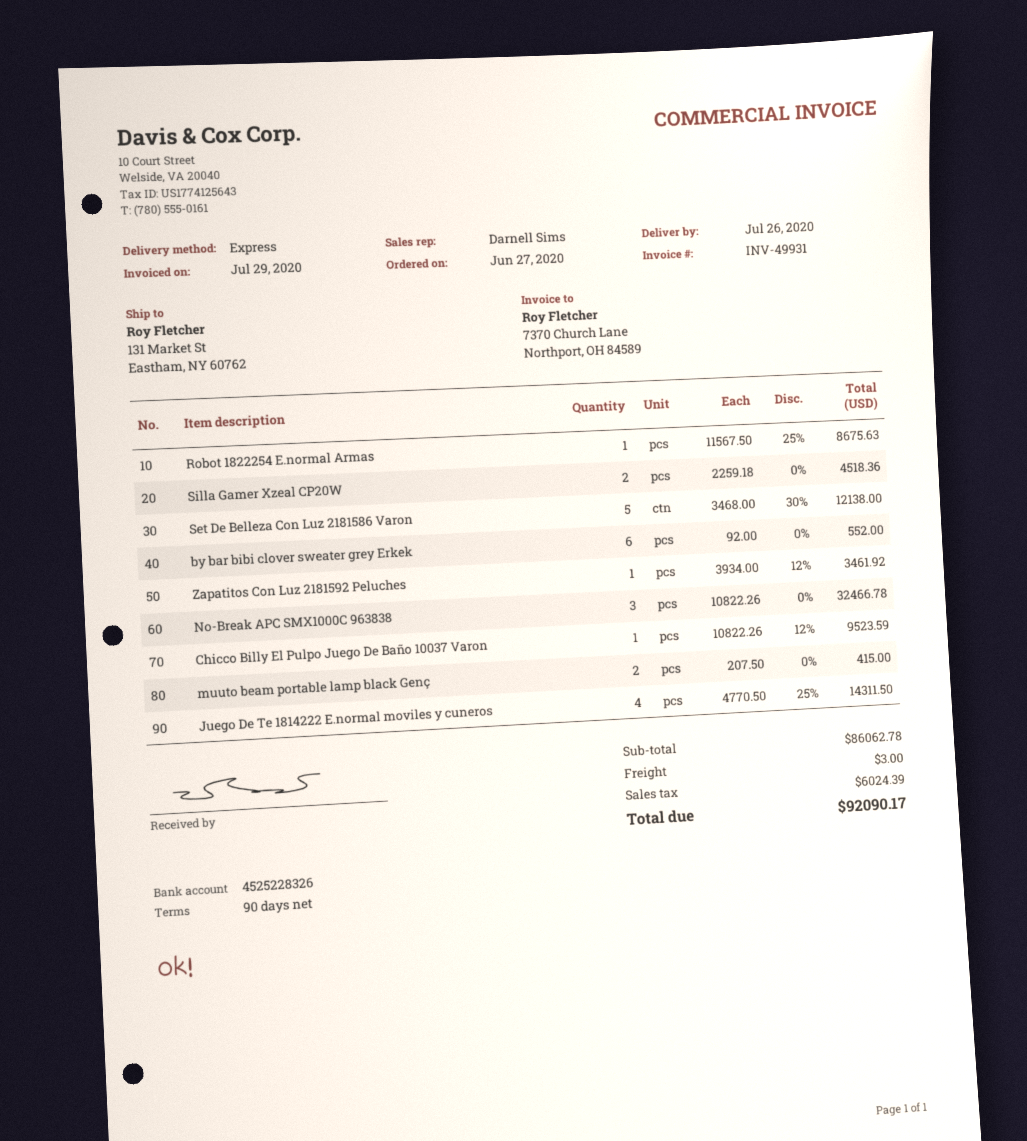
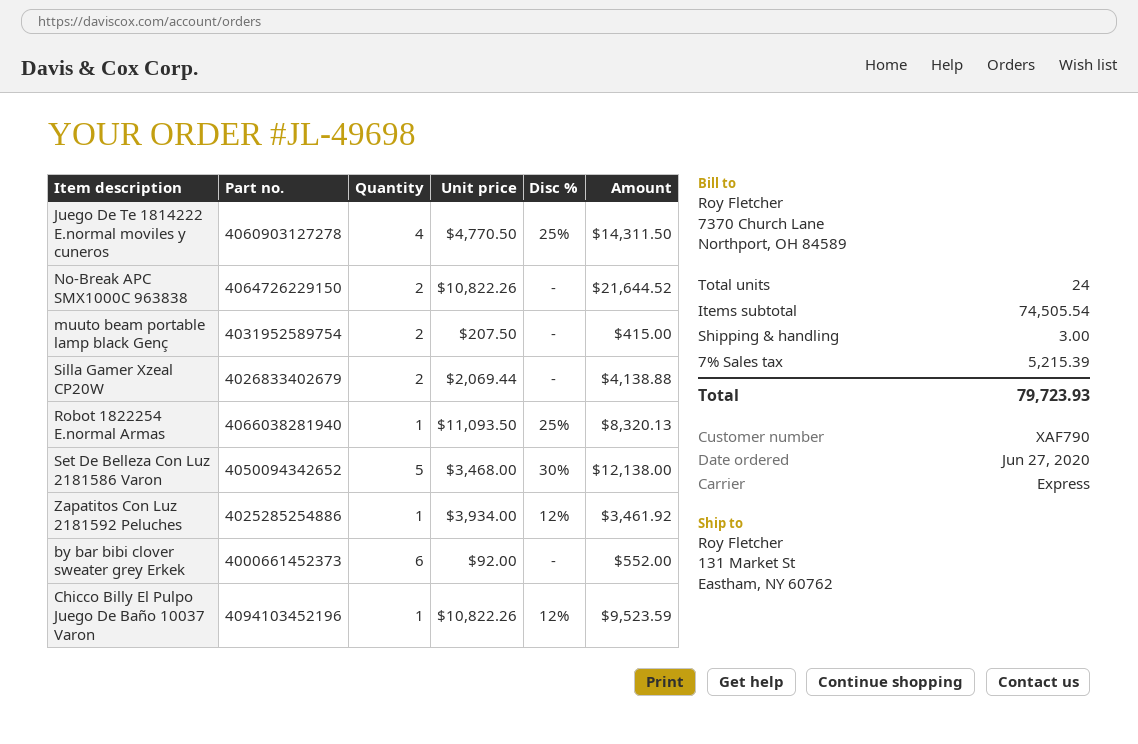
Robot 1822254 E.normal Armas: 1 x 11567.50 - 25% = 8675.63 -> 1 x 11093.50 - 25% = 8320.13
Silla Gamer Xzeal CP20W: 2 x 2259.18 = 4518.36 -> 2 x 2069.44 = 4138.88
No-Break APC SMX1000C 963838: 3 x 10822.26 = 32466.78 -> 2 x 10822.26 = 21644.52
subtotal: 86062.78 -> 74505.54
tax: 6024.39 -> 5215.39
total: 92090.17 -> 79723.93

